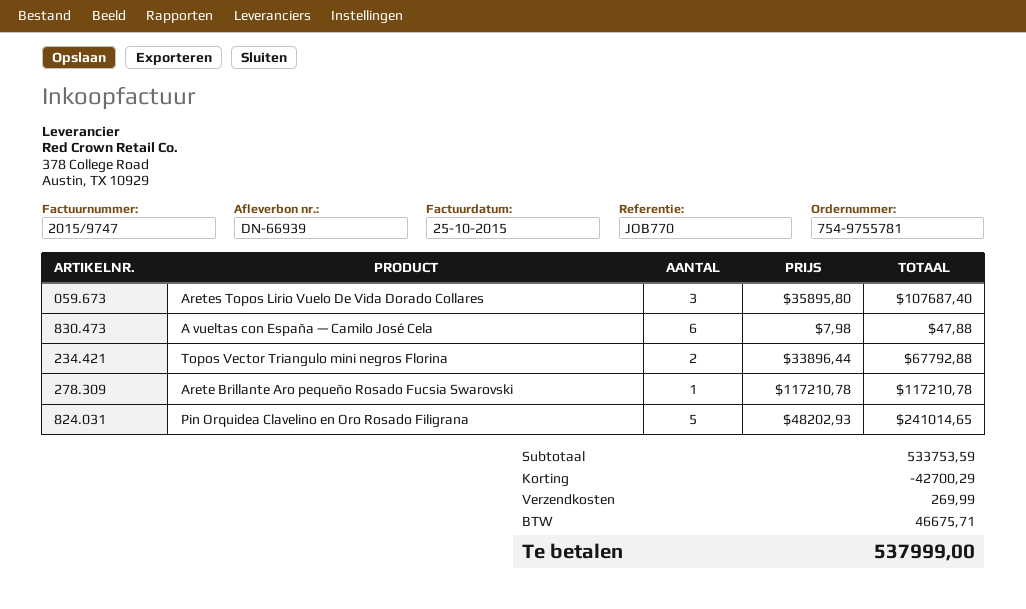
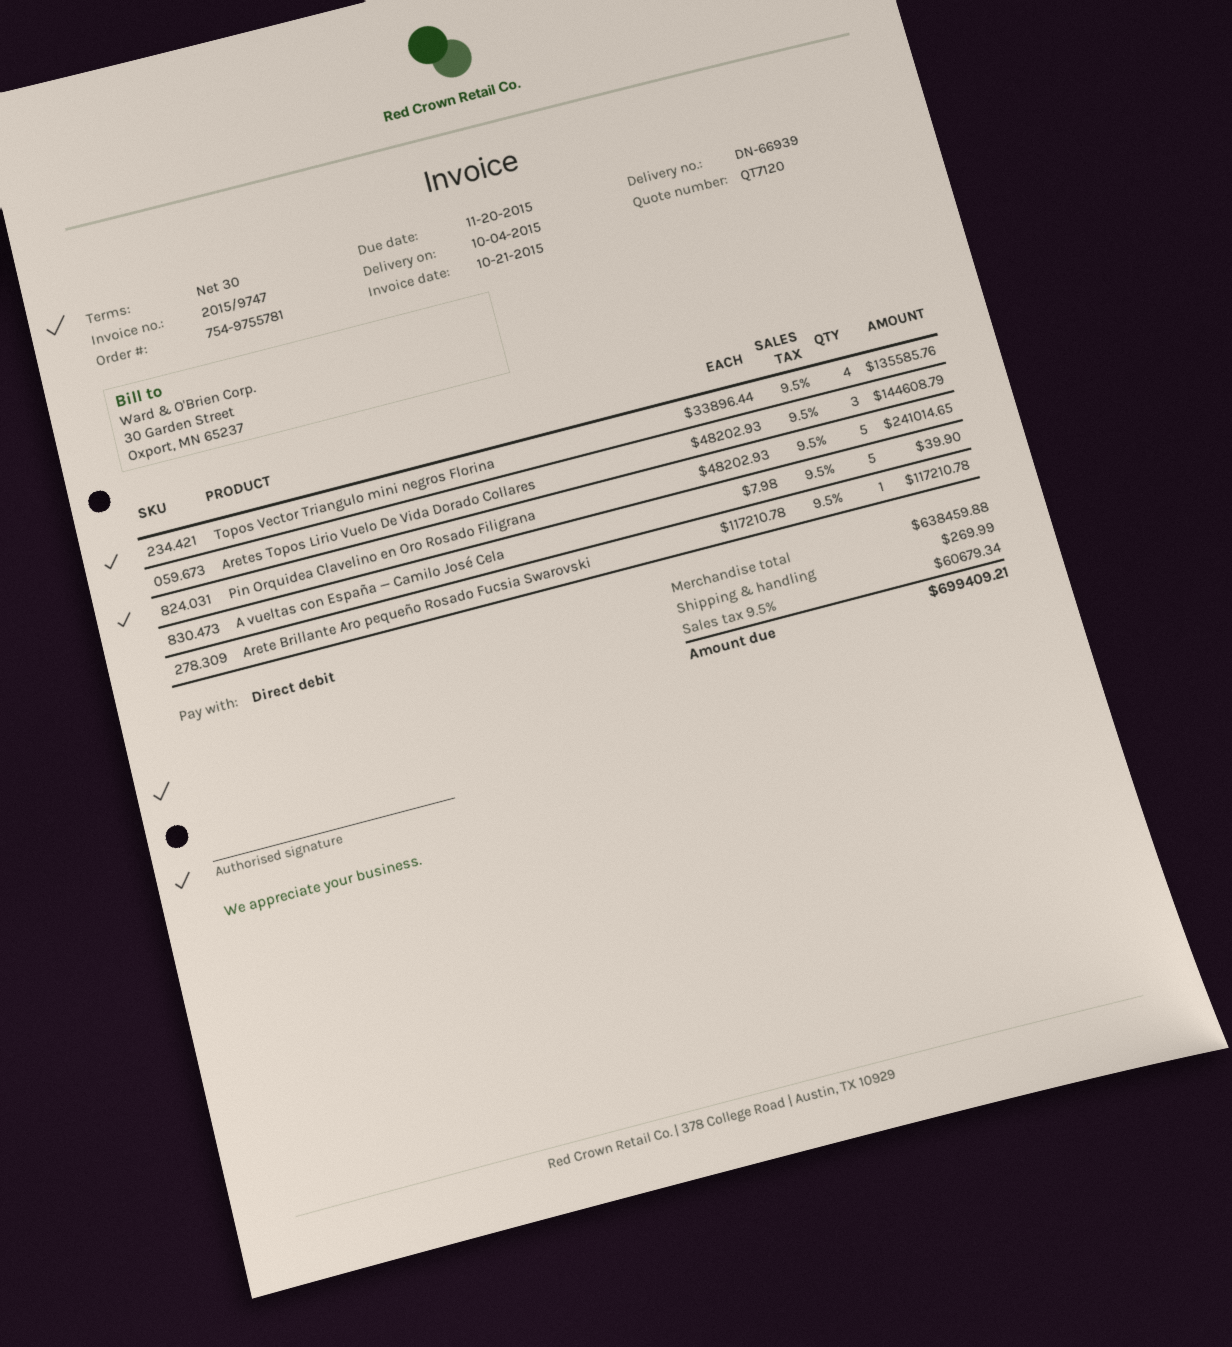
invoice date: 2015-10-25 -> 2015-10-21
Aretes Topos Lirio Vuelo De Vida Dorado Collares: 3 x 35895.80 = 107687.40 -> 3 x 48202.93 = 144608.79
A vueltas con España — Camilo José Cela: 6 x 7.98 = 47.88 -> 5 x 7.98 = 39.90
Topos Vector Triangulo mini negros Florina: 2 x 33896.44 = 67792.88 -> 4 x 33896.44 = 135585.76
subtotal: 533753.59 -> 638459.88
discount: 42700.29 -> none
tax: 46675.71 -> 60679.34
total: 537999.00 -> 699409.21

